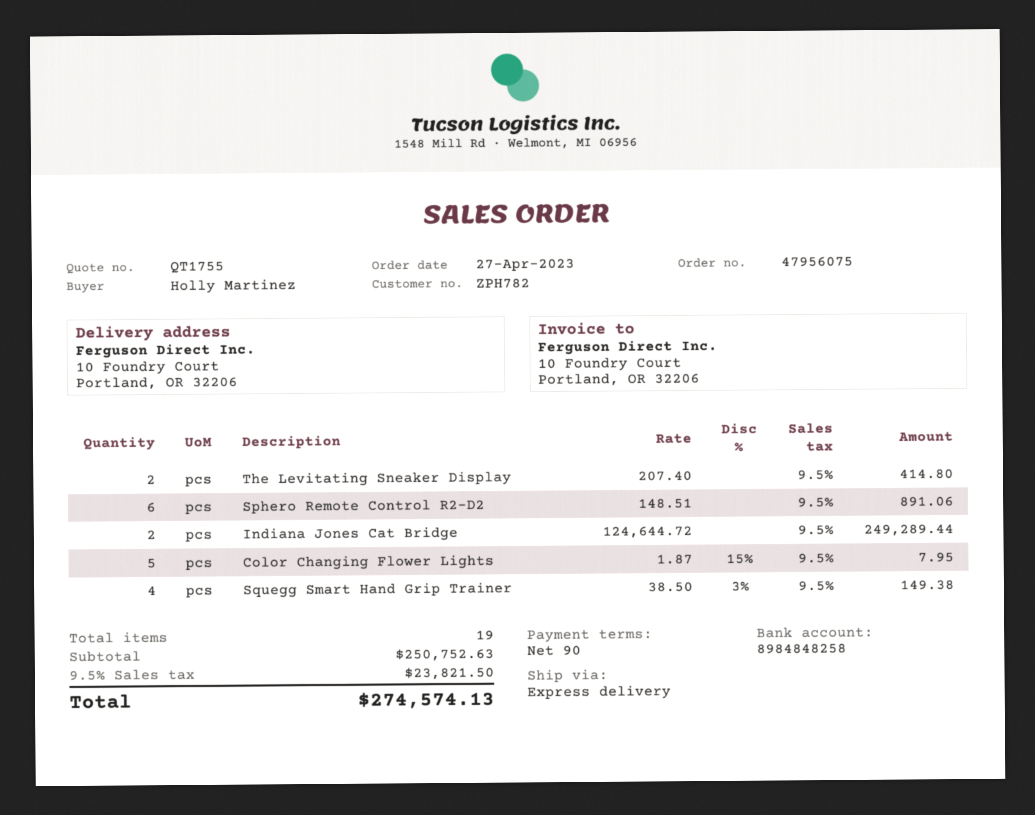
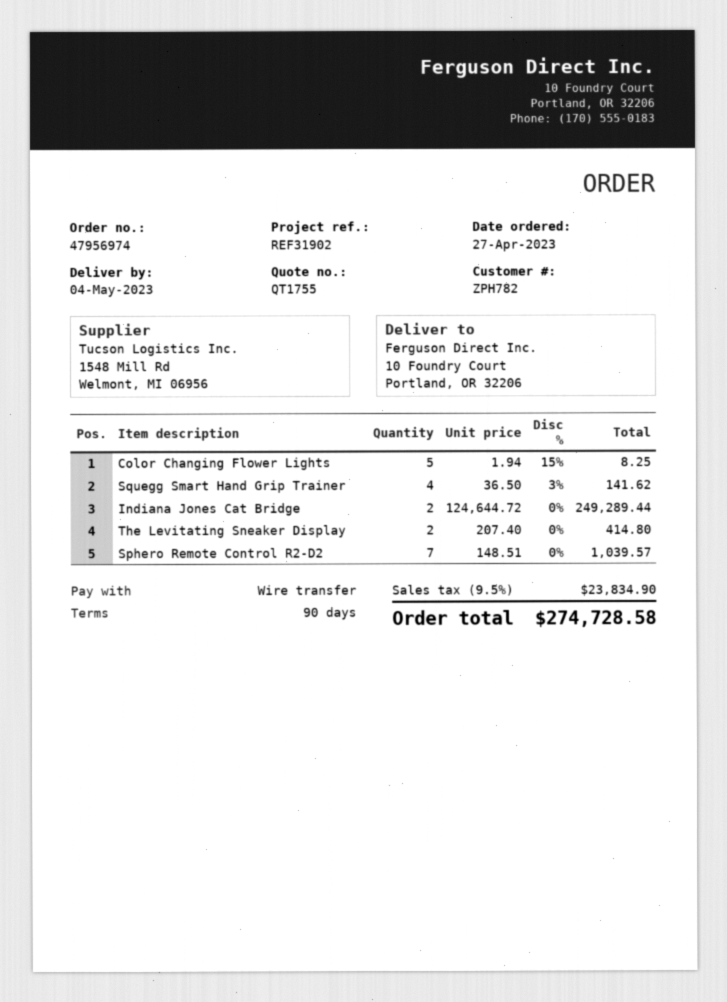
order number: 47956075 -> 47956974
Sphero Remote Control R2-D2: 6 x 148.51 = 891.06 -> 7 x 148.51 = 1039.57
Color Changing Flower Lights: 5 x 1.87 - 15% = 7.95 -> 5 x 1.94 - 15% = 8.25
Squegg Smart Hand Grip Trainer: 4 x 38.50 - 3% = 149.38 -> 4 x 36.50 - 3% = 141.62
tax: 9.5% = 23821.50 -> 9.5% = 23834.90
total: 274574.13 -> 274728.58

